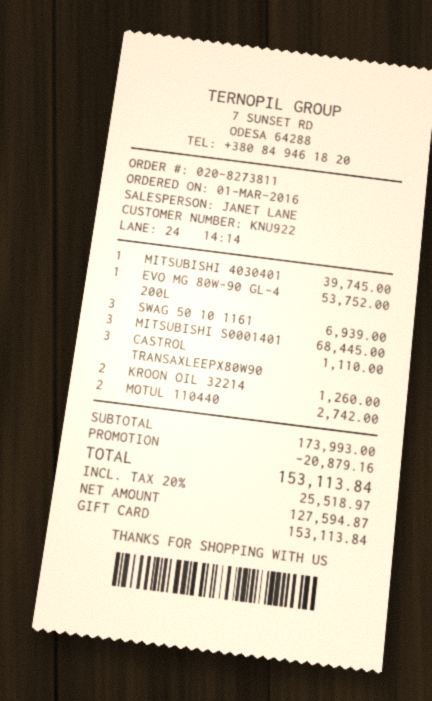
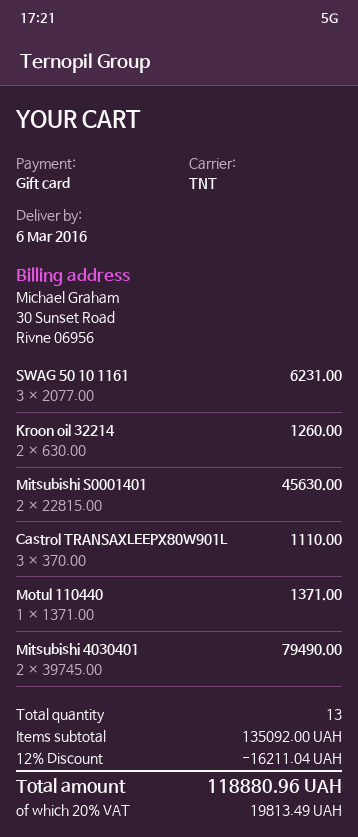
MITSUBISHI 4030401: 1 for 39745.00 -> 2 for 79490.00
EVO MG 80W-90 GL-4 200L: 1 for 53752.00 -> none
SWAG 50 10 1161: 3 for 6939.00 -> 3 for 6231.00
MITSUBISHI S0001401: 3 for 68445.00 -> 2 for 45630.00
MOTUL 110440: 2 for 2742.00 -> 1 for 1371.00
subtotal: 173993.00 -> 135092.00
discount: 20879.16 -> 16211.04
tax: 20% = 25518.97 -> 20% = 19813.49
total: 153113.84 -> 118880.96

